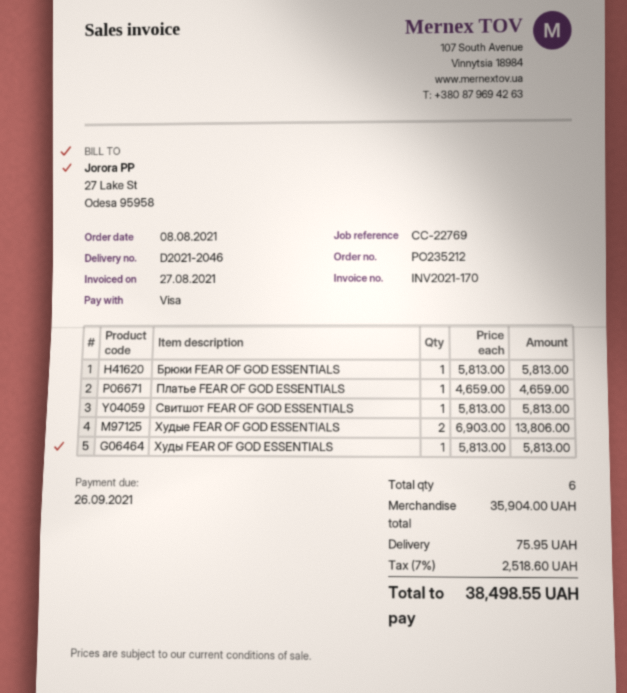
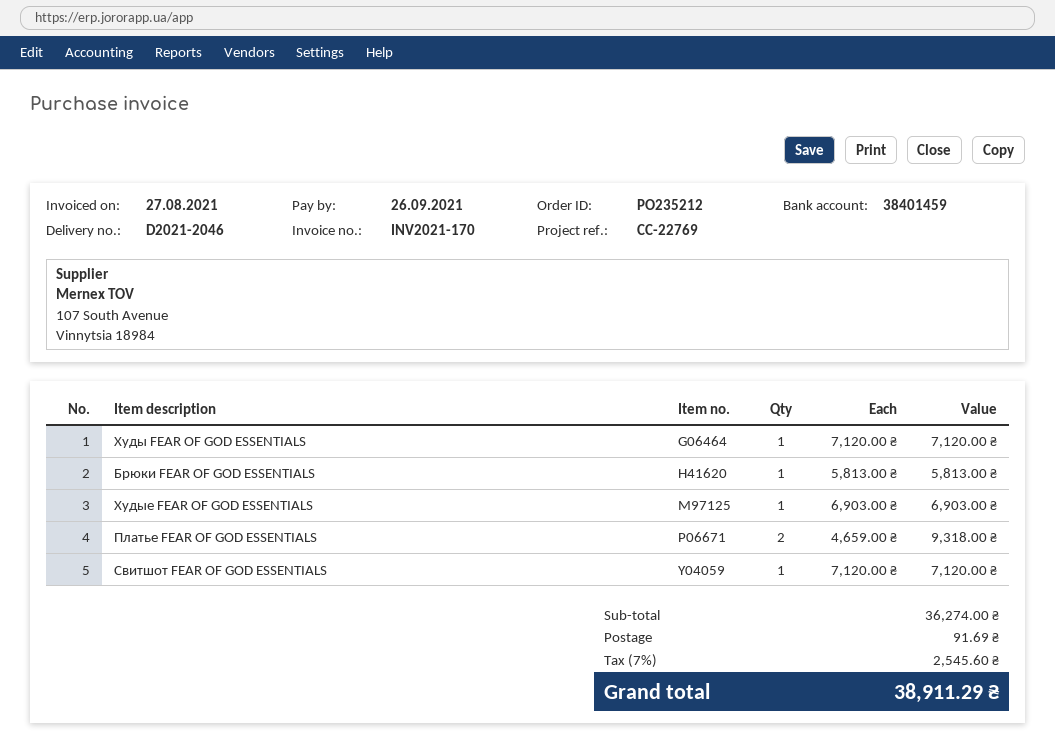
Платье FEAR OF GOD ESSENTIALS: 1 x 4659.00 = 4659.00 -> 2 x 4659.00 = 9318.00
Свитшот FEAR OF GOD ESSENTIALS: 1 x 5813.00 = 5813.00 -> 1 x 7120.00 = 7120.00
Худые FEAR OF GOD ESSENTIALS: 2 x 6903.00 = 13806.00 -> 1 x 6903.00 = 6903.00
Худы FEAR OF GOD ESSENTIALS: 1 x 5813.00 = 5813.00 -> 1 x 7120.00 = 7120.00
subtotal: 35904.00 -> 36274.00
shipping: 75.95 -> 91.69
tax: 7% = 2518.60 -> 7% = 2545.60
total: 38498.55 -> 38911.29

